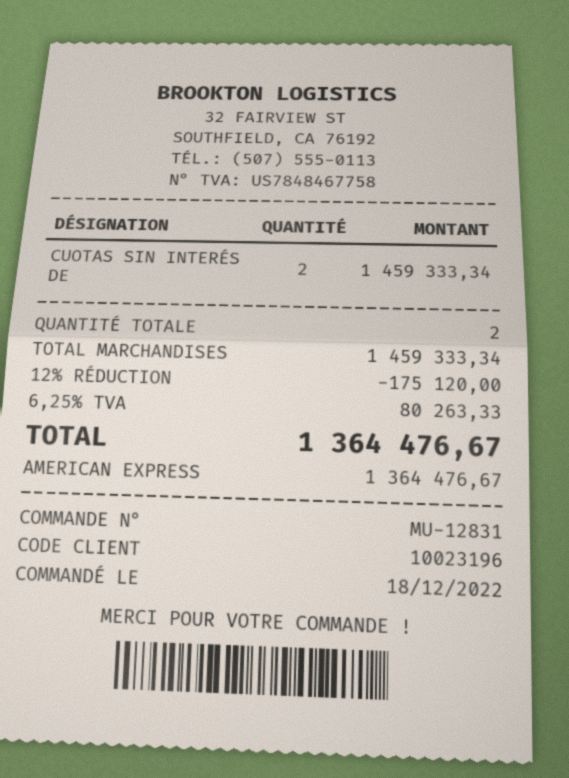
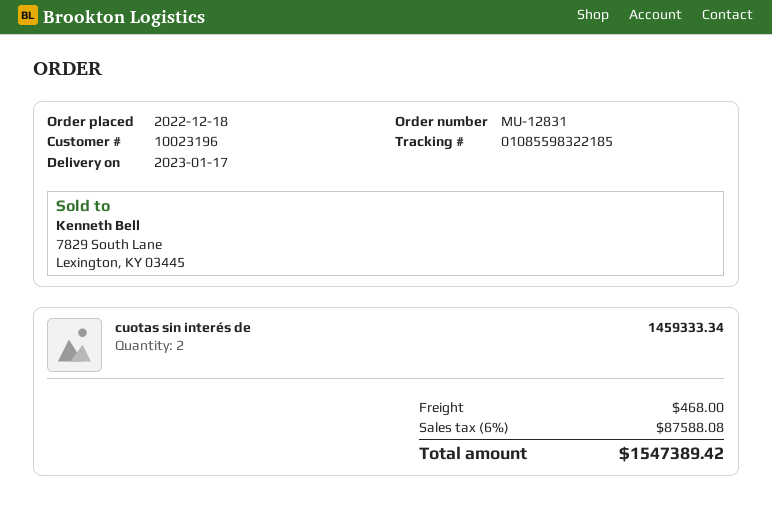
discount: 12% = 175120.00 -> none
shipping: none -> 468.00
tax: 6.25% = 80263.33 -> 6% = 87588.08
total: 1364476.67 -> 1547389.42

